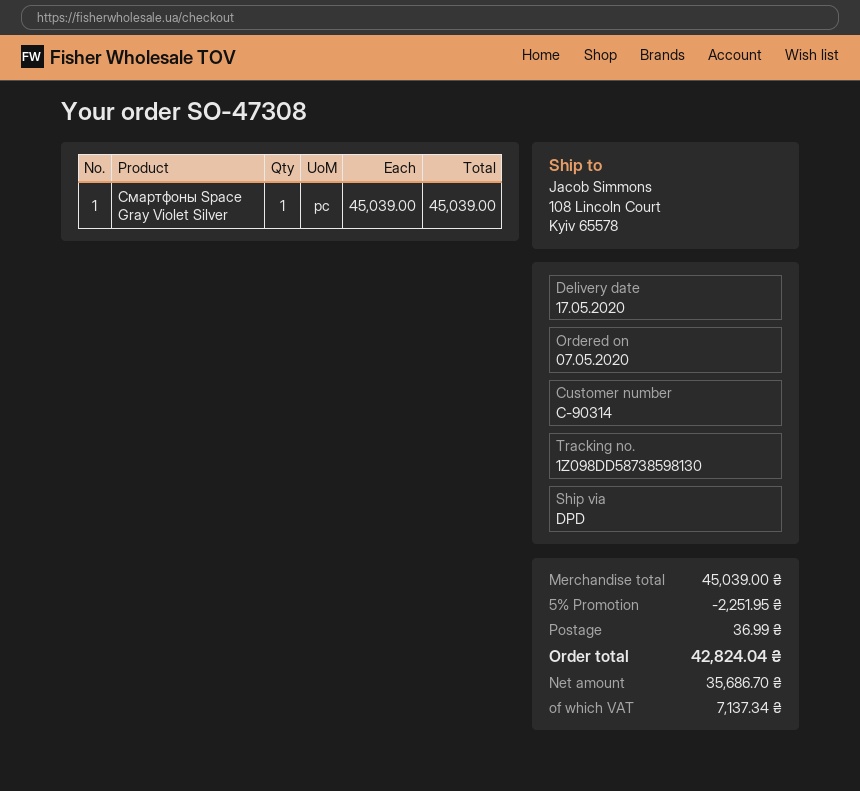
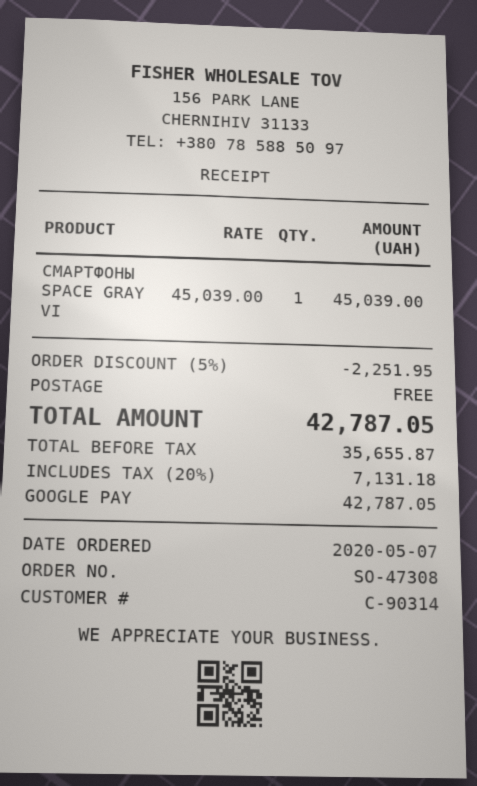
shipping: 36.99 -> 0.00
net: 35686.70 -> 35655.87
tax: 7137.34 -> 7131.18
total: 42824.04 -> 42787.05

